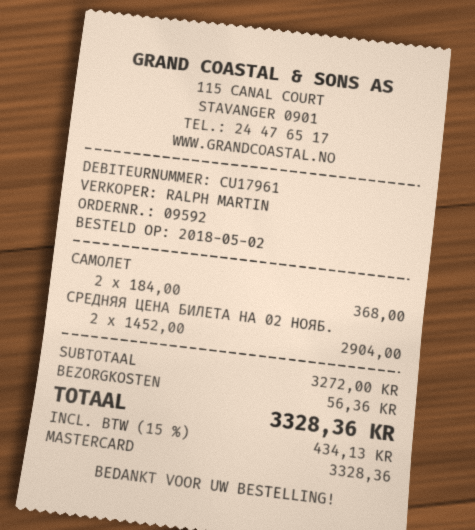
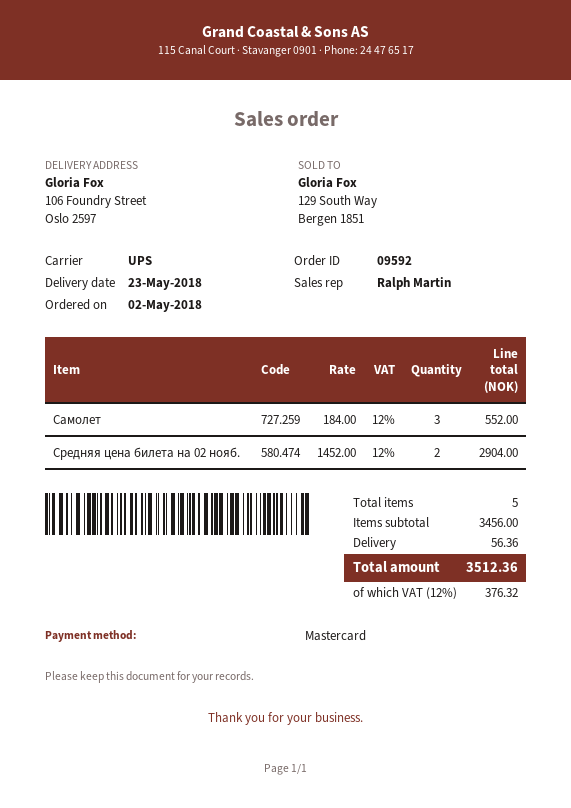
САМОЛЕТ: 2 x 184.00 = 368.00 -> 3 x 184.00 = 552.00
subtotal: 3272.00 -> 3456.00
tax: 15% = 434.13 -> 12% = 376.32
total: 3328.36 -> 3512.36

